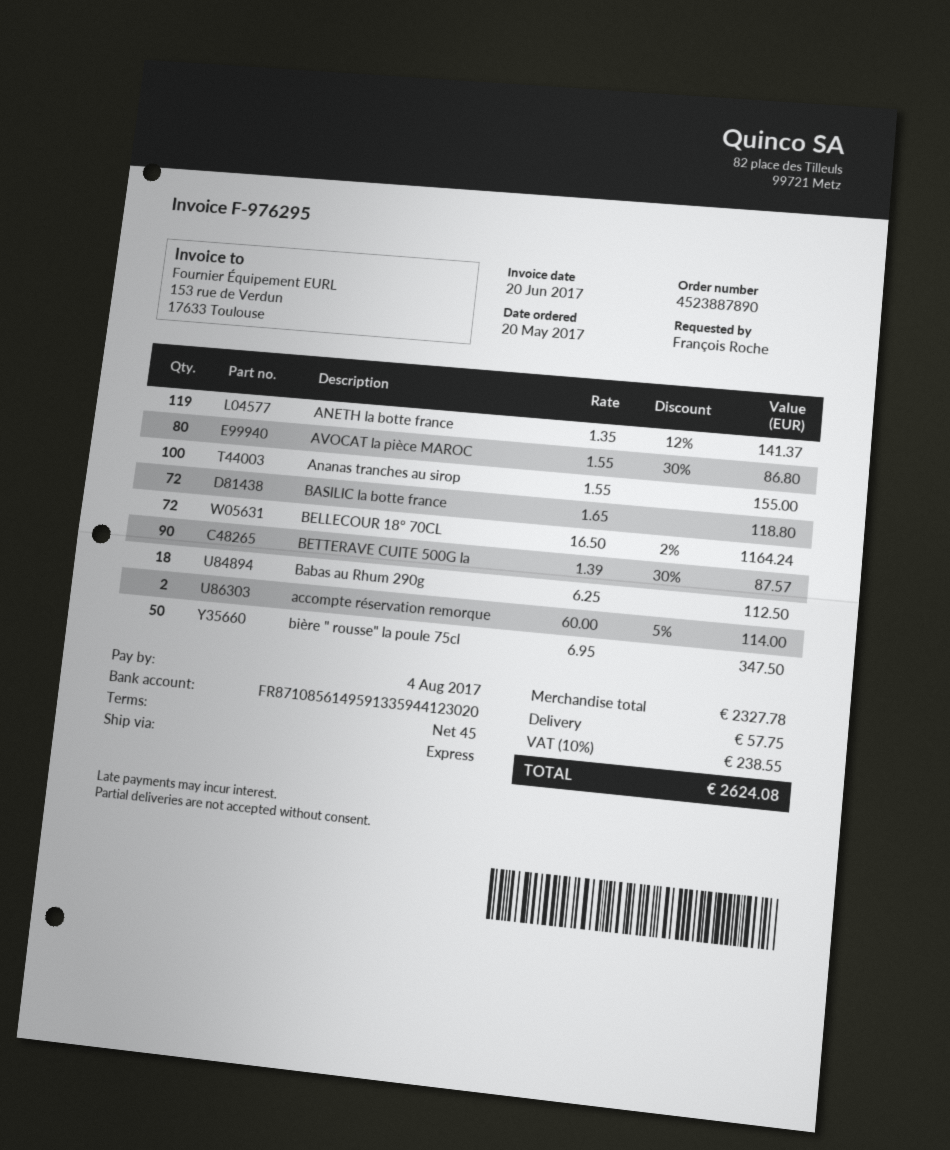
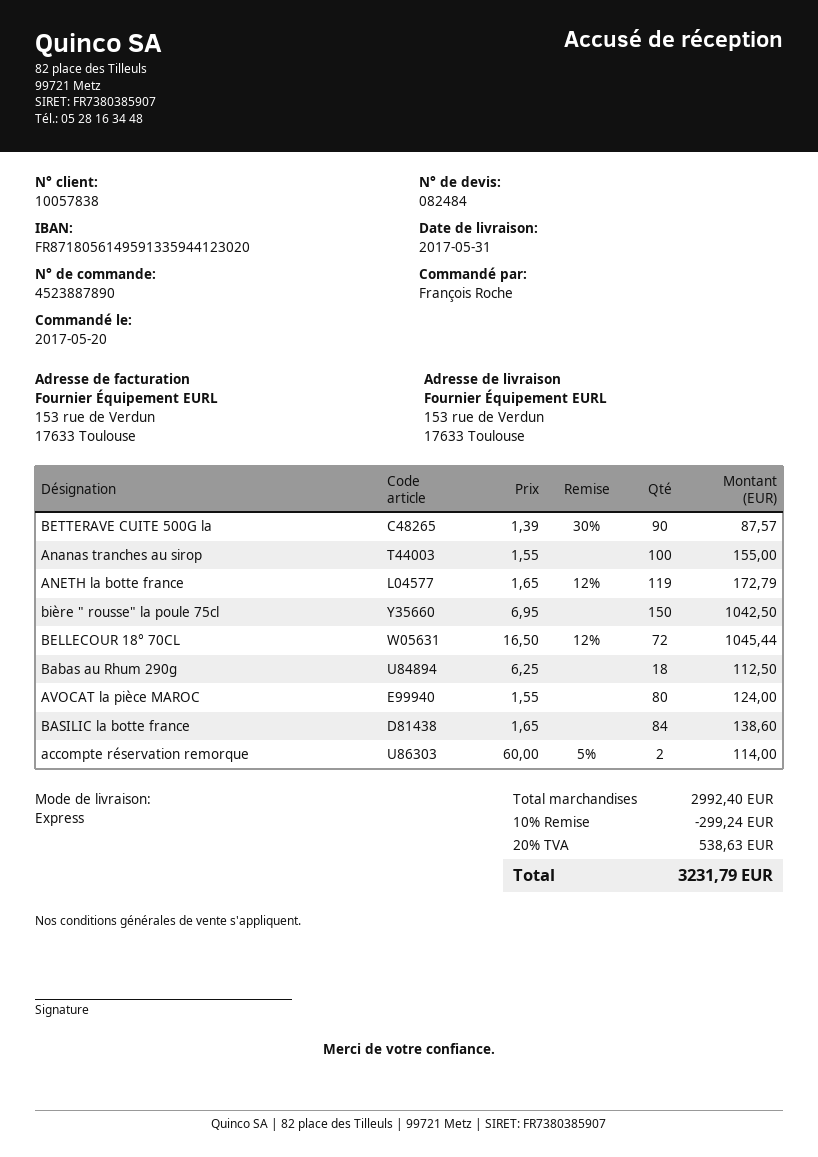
bank account: FR8710856149591335944123020 -> FR8718056149591335944123020
ANETH la botte france: 119 x 1.35 - 12% = 141.37 -> 119 x 1.65 - 12% = 172.79
AVOCAT la pièce MAROC: 80 x 1.55 - 30% = 86.80 -> 80 x 1.55 = 124.00
BASILIC la botte france: 72 x 1.65 = 118.80 -> 84 x 1.65 = 138.60
BELLECOUR 18° 70CL: 72 x 16.50 - 2% = 1164.24 -> 72 x 16.50 - 12% = 1045.44
bière " rousse" la poule 75cl: 50 x 6.95 = 347.50 -> 150 x 6.95 = 1042.50
subtotal: 2327.78 -> 2992.40
discount: none -> 10% = 299.24
shipping: 57.75 -> none
tax: 10% = 238.55 -> 20% = 538.63
total: 2624.08 -> 3231.79

